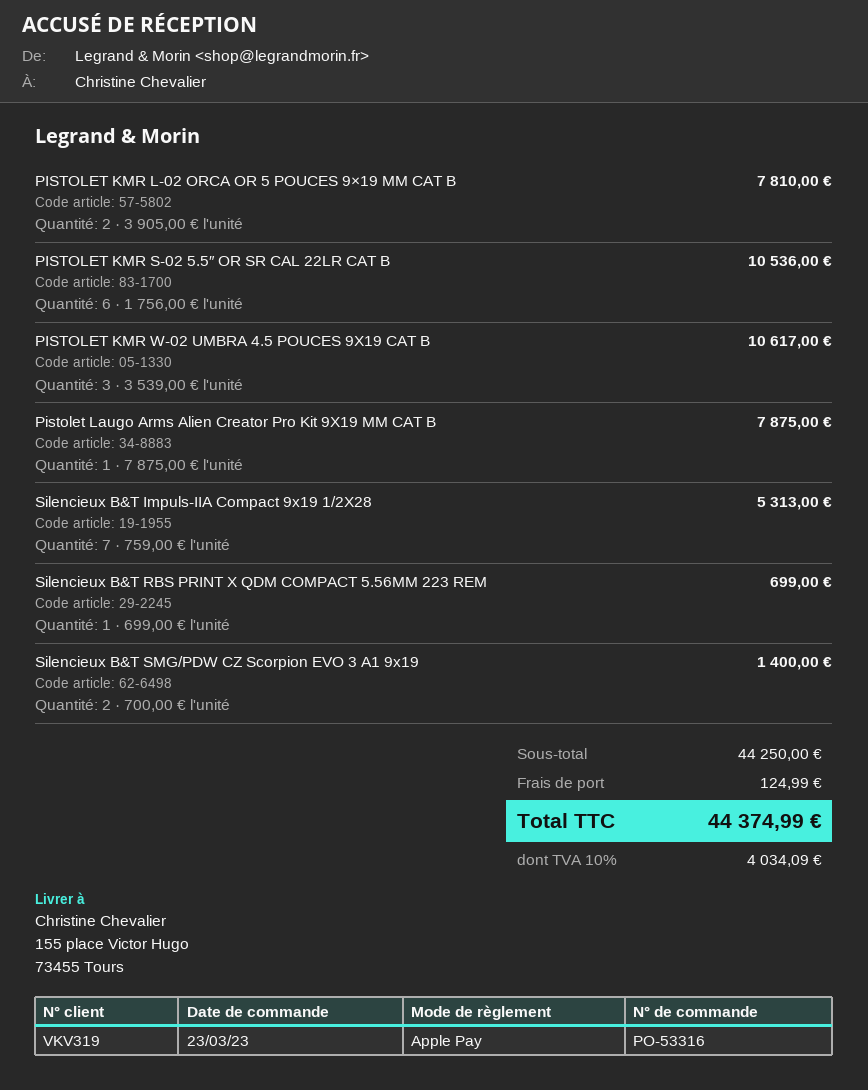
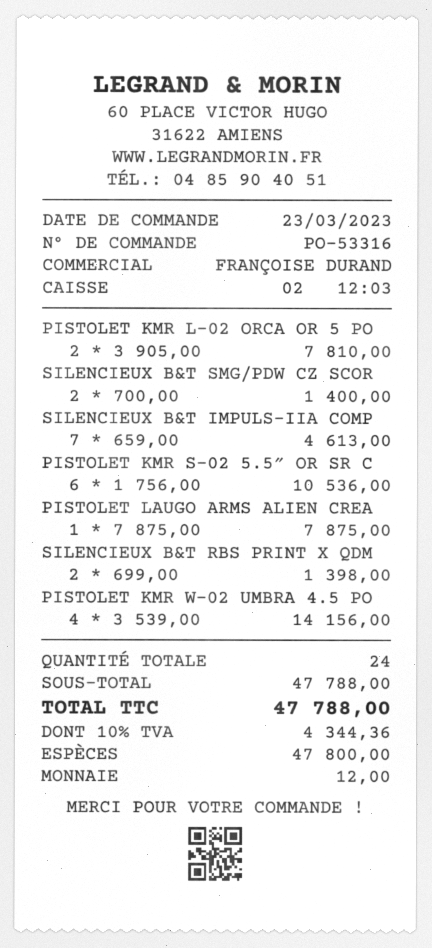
payment method: Apple Pay -> cash
PISTOLET KMR W-02 UMBRA 4.5 POUCES 9X19 CAT B: 3 x 3539.00 = 10617.00 -> 4 x 3539.00 = 14156.00
Silencieux B&T Impuls-IIA Compact 9x19 1/2X28: 7 x 759.00 = 5313.00 -> 7 x 659.00 = 4613.00
Silencieux B&T RBS PRINT X QDM COMPACT 5.56MM 223 REM: 1 x 699.00 = 699.00 -> 2 x 699.00 = 1398.00
subtotal: 44250.00 -> 47788.00
shipping: 124.99 -> none
tax: 10% = 4034.09 -> 10% = 4344.36
total: 44374.99 -> 47788.00

